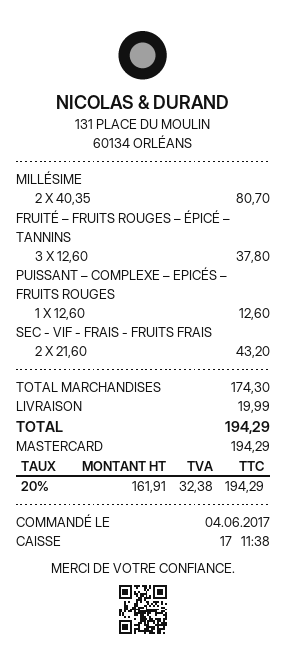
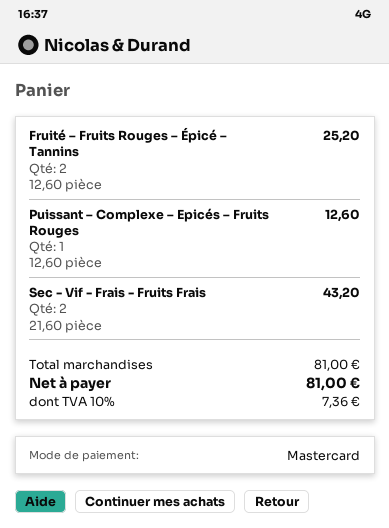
MILLÉSIME: 2 x 40.35 = 80.70 -> none
FRUITÉ – FRUITS ROUGES – ÉPICÉ – TANNINS: 3 x 12.60 = 37.80 -> 2 x 12.60 = 25.20
subtotal: 174.30 -> 81.00
shipping: 19.99 -> none
tax: 20% = 32.38 -> 10% = 7.36
total: 194.29 -> 81.00

